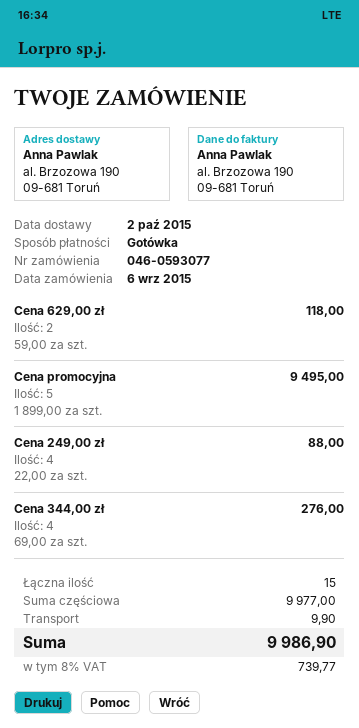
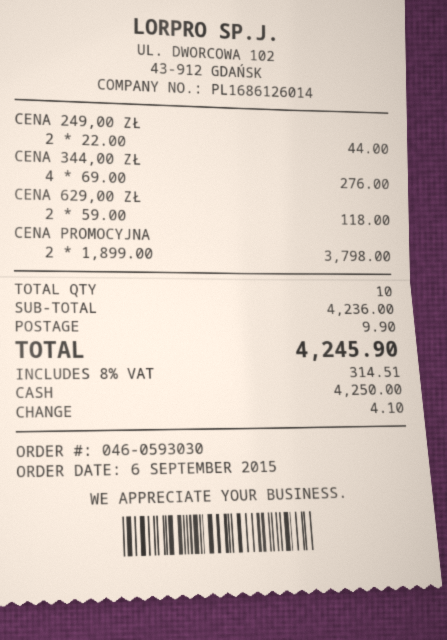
order number: 046-0593077 -> 046-0593030
Cena promocyjna: 5 x 1899.00 = 9495.00 -> 2 x 1899.00 = 3798.00
Cena 249,00 zł: 4 x 22.00 = 88.00 -> 2 x 22.00 = 44.00
total quantity: 15 -> 10
subtotal: 9977.00 -> 4236.00
tax: 8% = 739.77 -> 8% = 314.51
total: 9986.90 -> 4245.90

